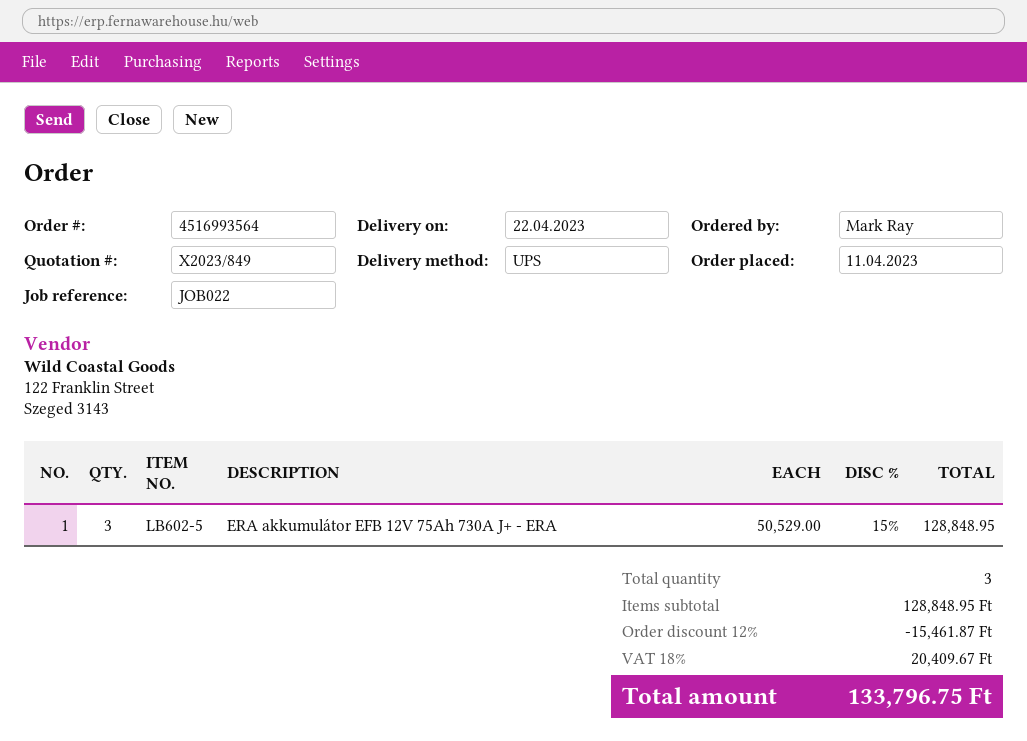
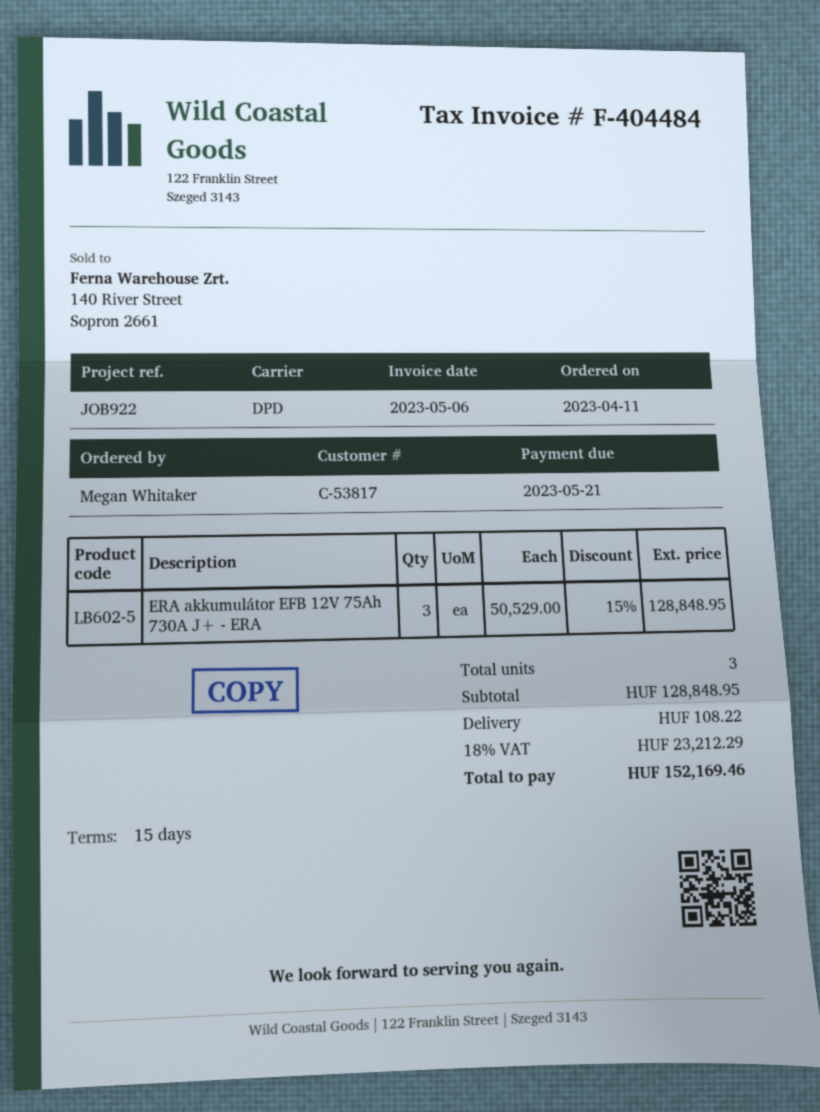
reference: JOB022 -> JOB922
ordered by: Mark Ray -> Megan Whitaker
shipping method: UPS -> DPD
discount: 12% = 15461.87 -> none
shipping: none -> 108.22
tax: 18% = 20409.67 -> 18% = 23212.29
total: 133796.75 -> 152169.46

